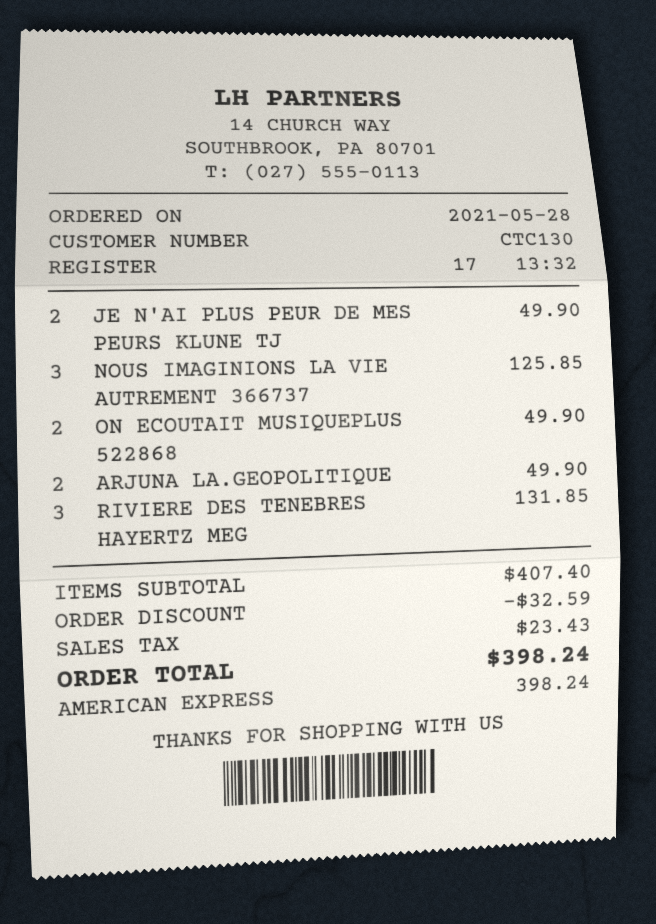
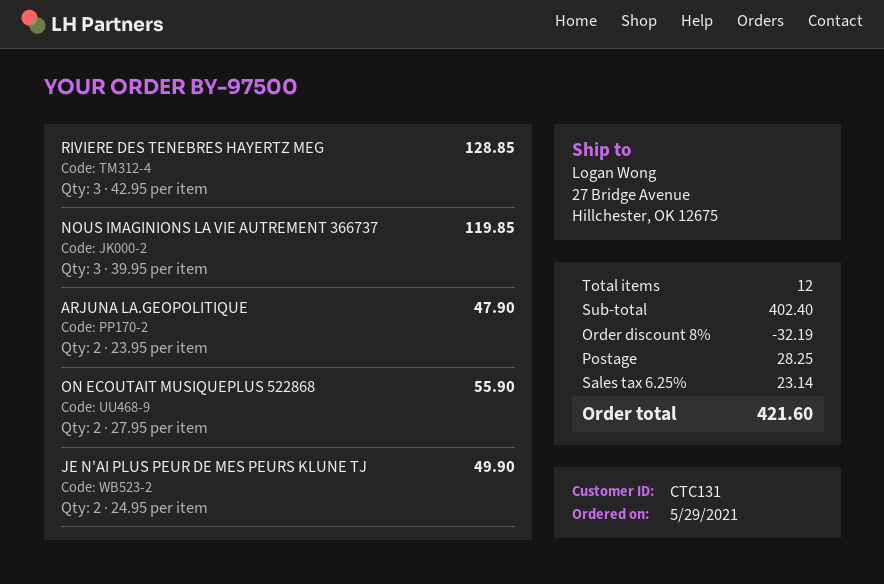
order date: 2021-05-28 -> 2021-05-29
customer number: CTC130 -> CTC131
NOUS IMAGINIONS LA VIE AUTREMENT 366737: 3 for 125.85 -> 3 for 119.85
ON ECOUTAIT MUSIQUEPLUS 522868: 2 for 49.90 -> 2 for 55.90
ARJUNA LA.GEOPOLITIQUE: 2 for 49.90 -> 2 for 47.90
RIVIERE DES TENEBRES HAYERTZ MEG: 3 for 131.85 -> 3 for 128.85
subtotal: 407.40 -> 402.40
discount: 32.59 -> 32.19
shipping: none -> 28.25
tax: 23.43 -> 23.14
total: 398.24 -> 421.60

